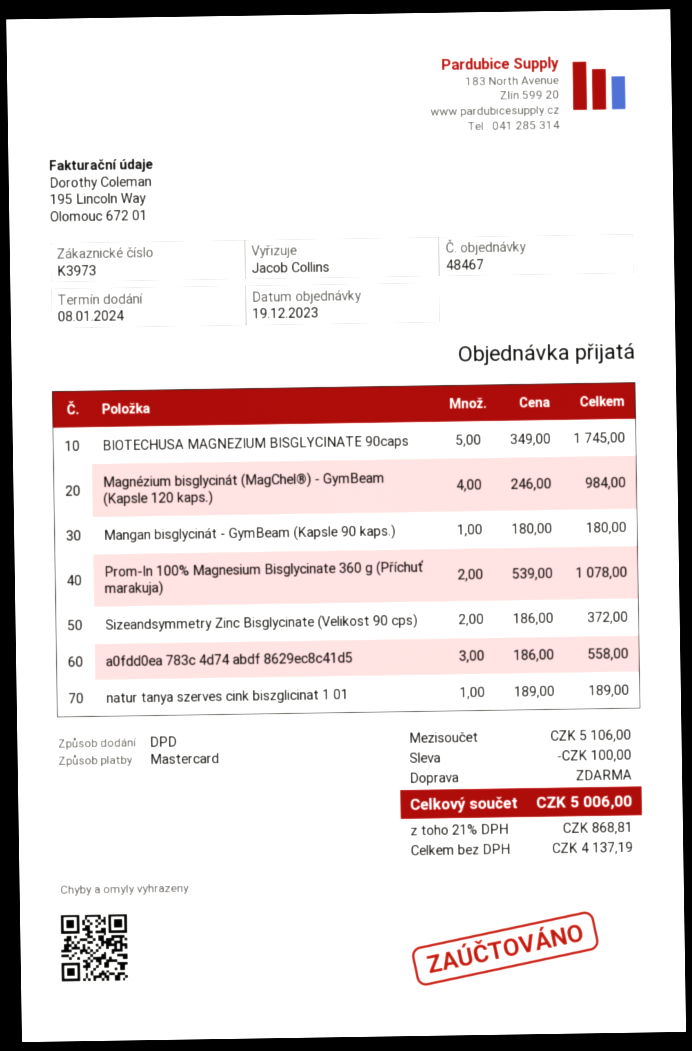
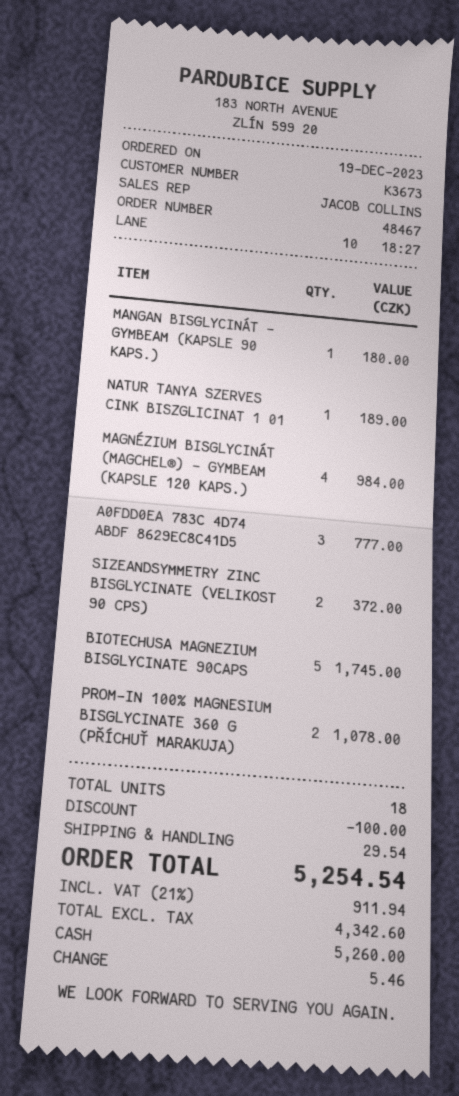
customer number: K3973 -> K3673
payment method: Mastercard -> cash
a0fdd0ea 783c 4d74 abdf 8629ec8c41d5: 3 for 558.00 -> 3 for 777.00
shipping: 0.00 -> 29.54
net: 4137.19 -> 4342.60
tax: 21% = 868.81 -> 21% = 911.94
total: 5006.00 -> 5254.54

